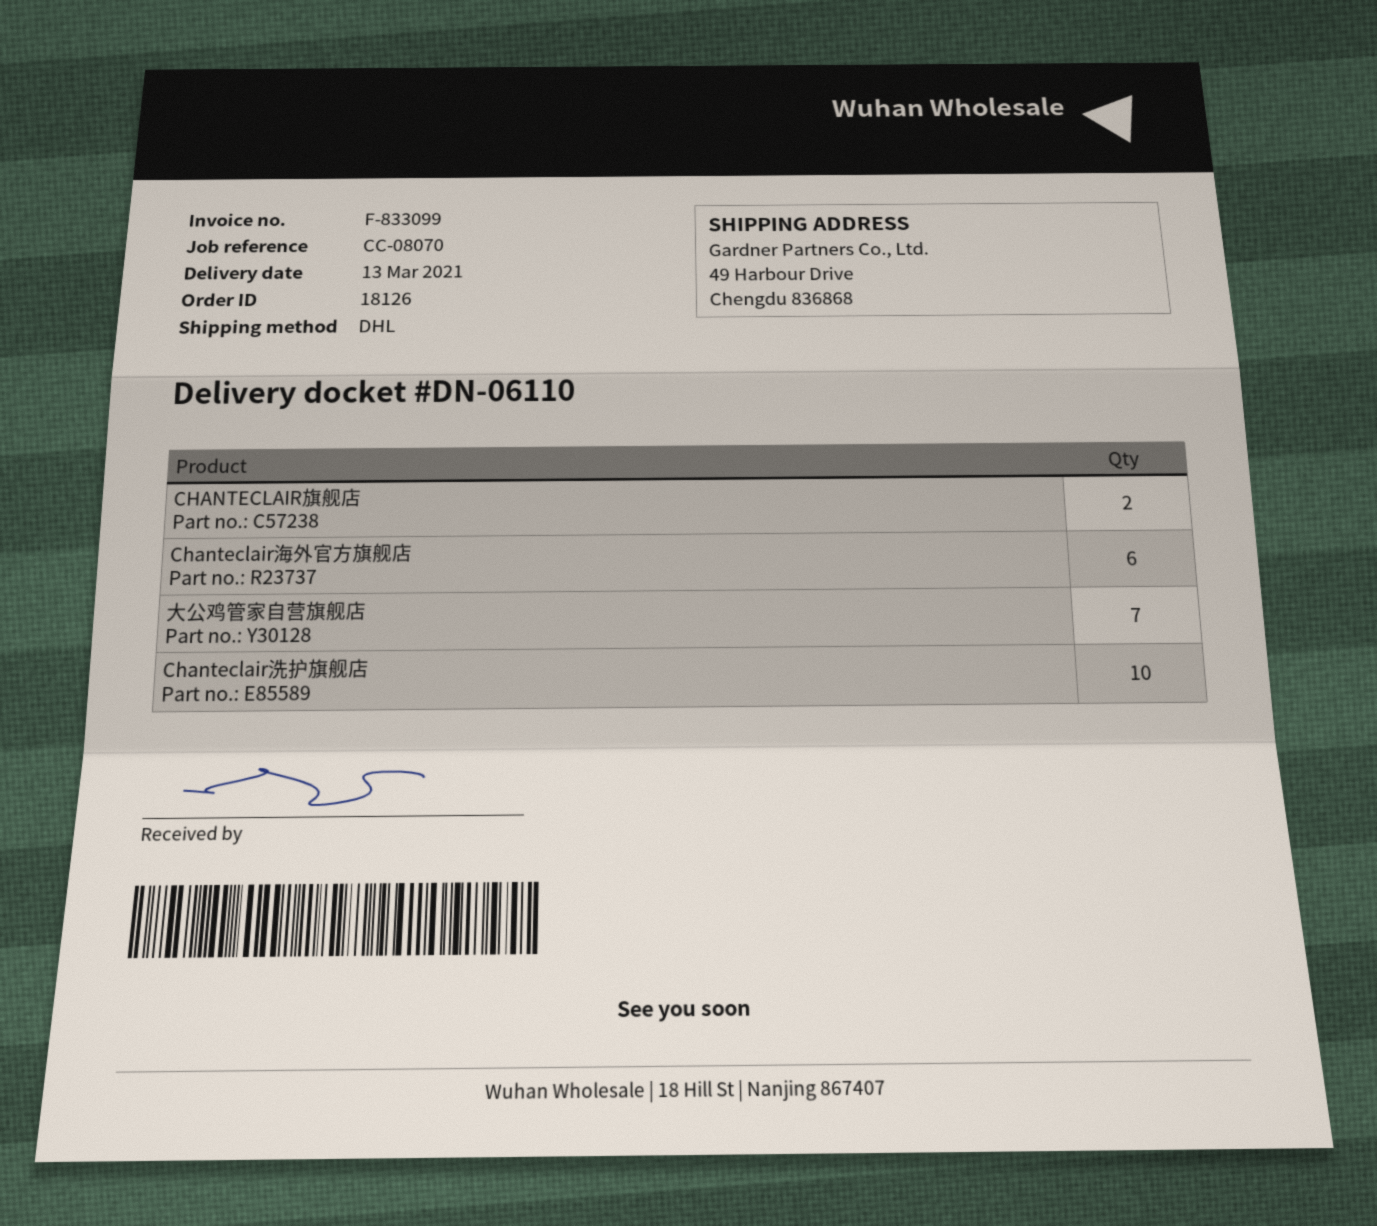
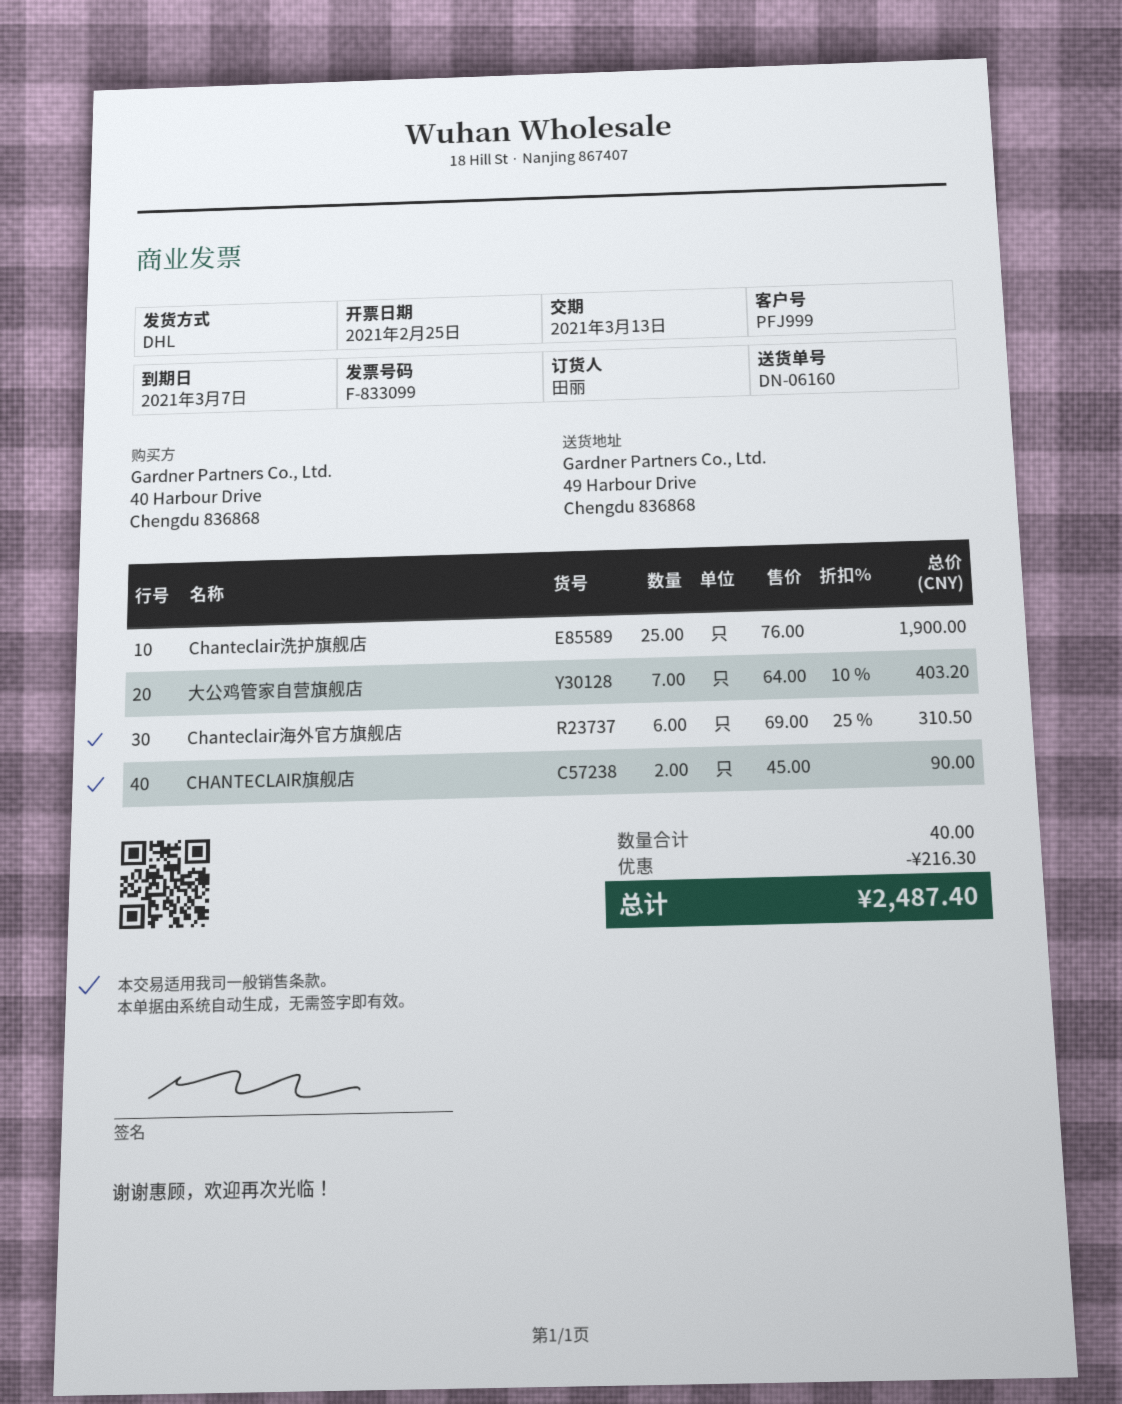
delivery note number: DN-06110 -> DN-06160
Chanteclair洗护旗舰店: 10 -> 25

